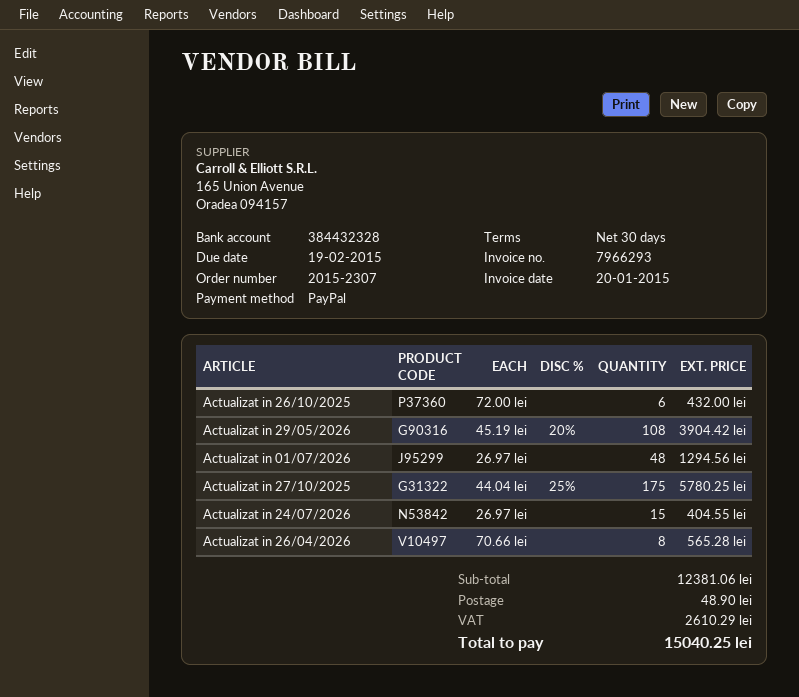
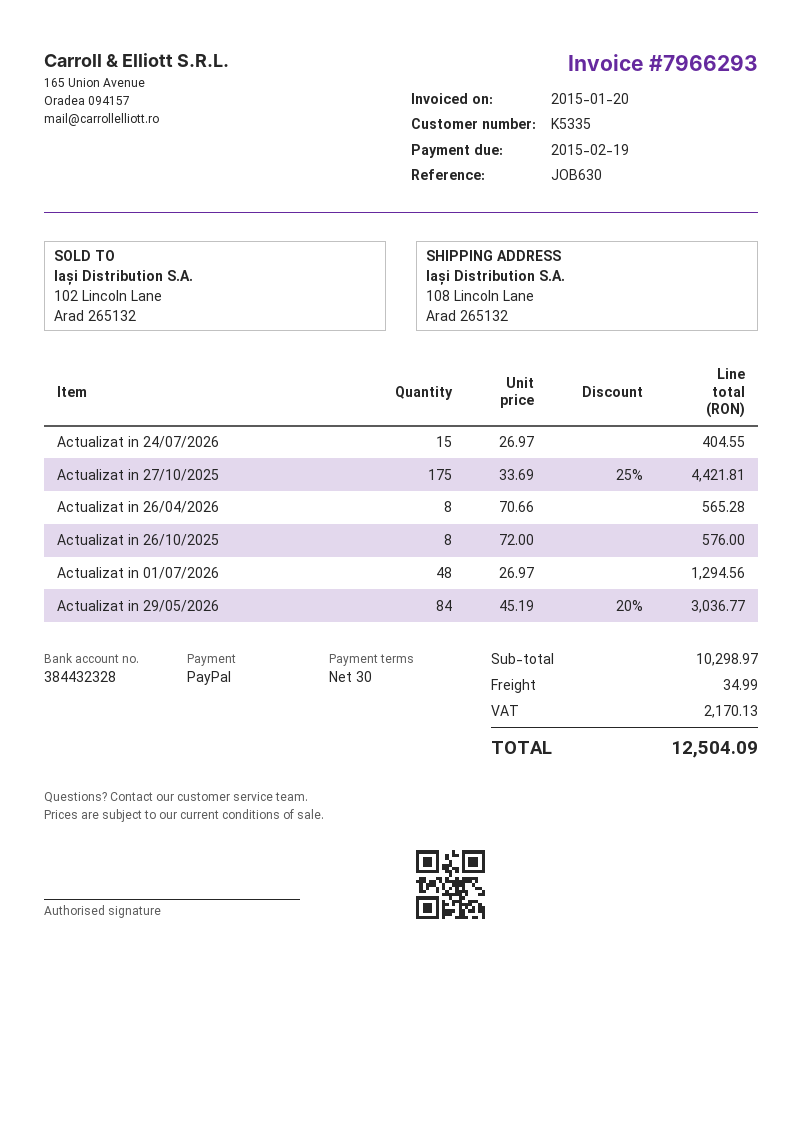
Actualizat in 26/10/2025: 6 x 72.00 = 432.00 -> 8 x 72.00 = 576.00
Actualizat in 29/05/2026: 108 x 45.19 - 20% = 3904.42 -> 84 x 45.19 - 20% = 3036.77
Actualizat in 27/10/2025: 175 x 44.04 - 25% = 5780.25 -> 175 x 33.69 - 25% = 4421.81
subtotal: 12381.06 -> 10298.97
shipping: 48.90 -> 34.99
tax: 2610.29 -> 2170.13
total: 15040.25 -> 12504.09

